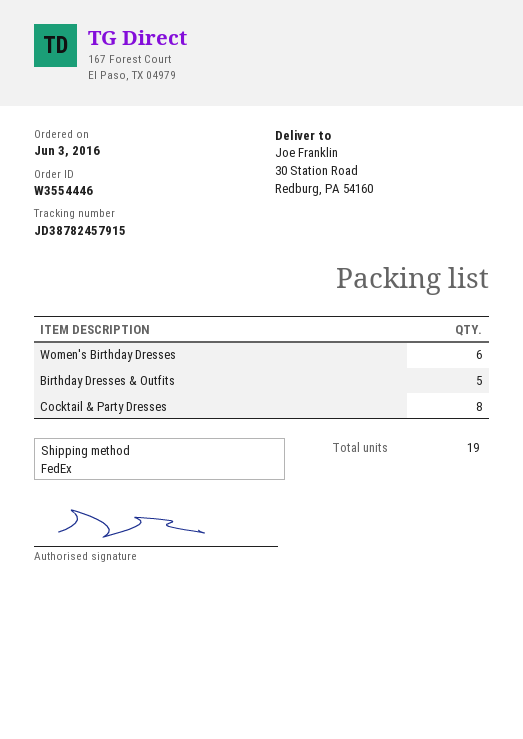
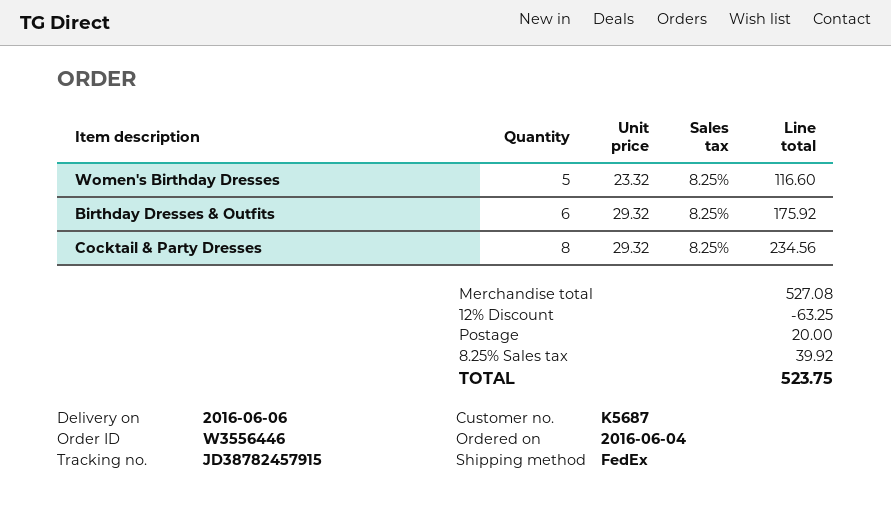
order number: W3554446 -> W3556446
order date: 2016-06-03 -> 2016-06-04
Women's Birthday Dresses: 6 -> 5
Birthday Dresses & Outfits: 5 -> 6

